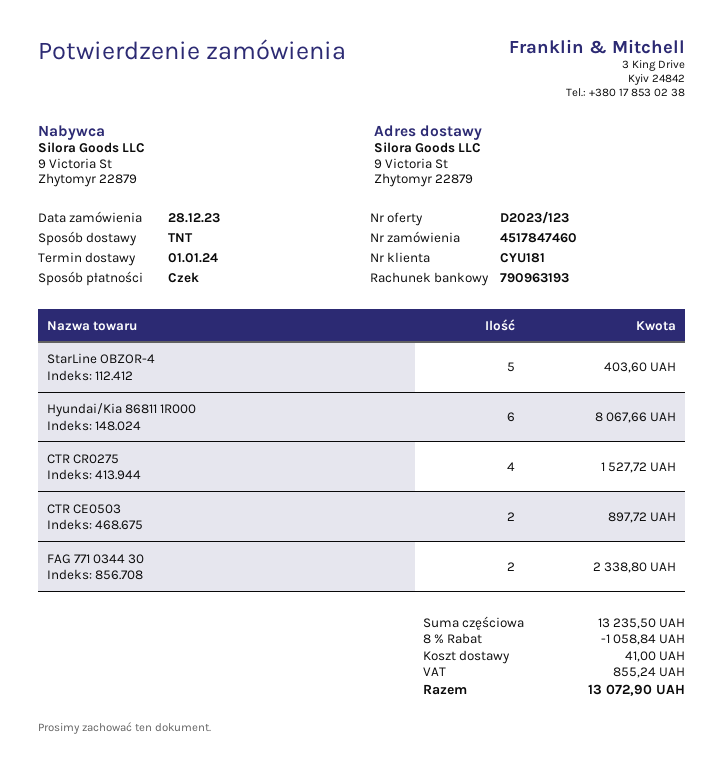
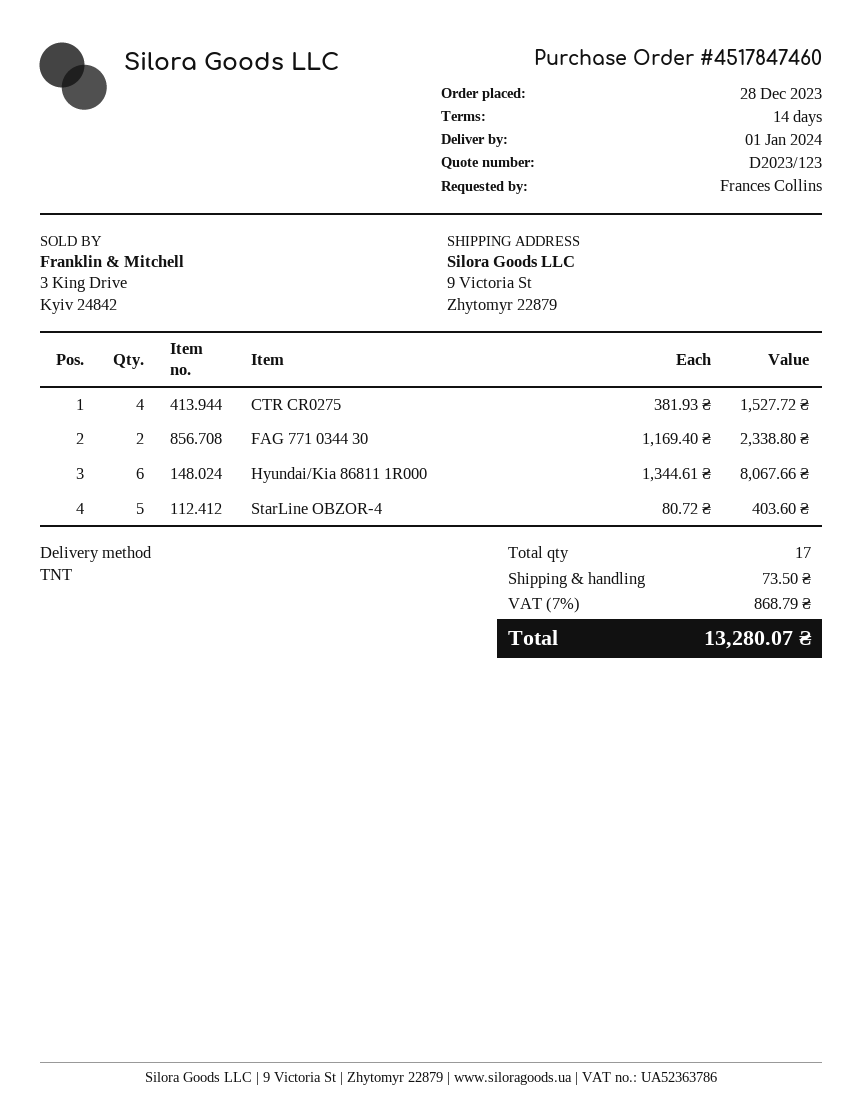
CTR CE0503: 2 for 897.72 -> none
discount: 8% = 1058.84 -> none
shipping: 41.00 -> 73.50
tax: 855.24 -> 868.79
total: 13072.90 -> 13280.07

